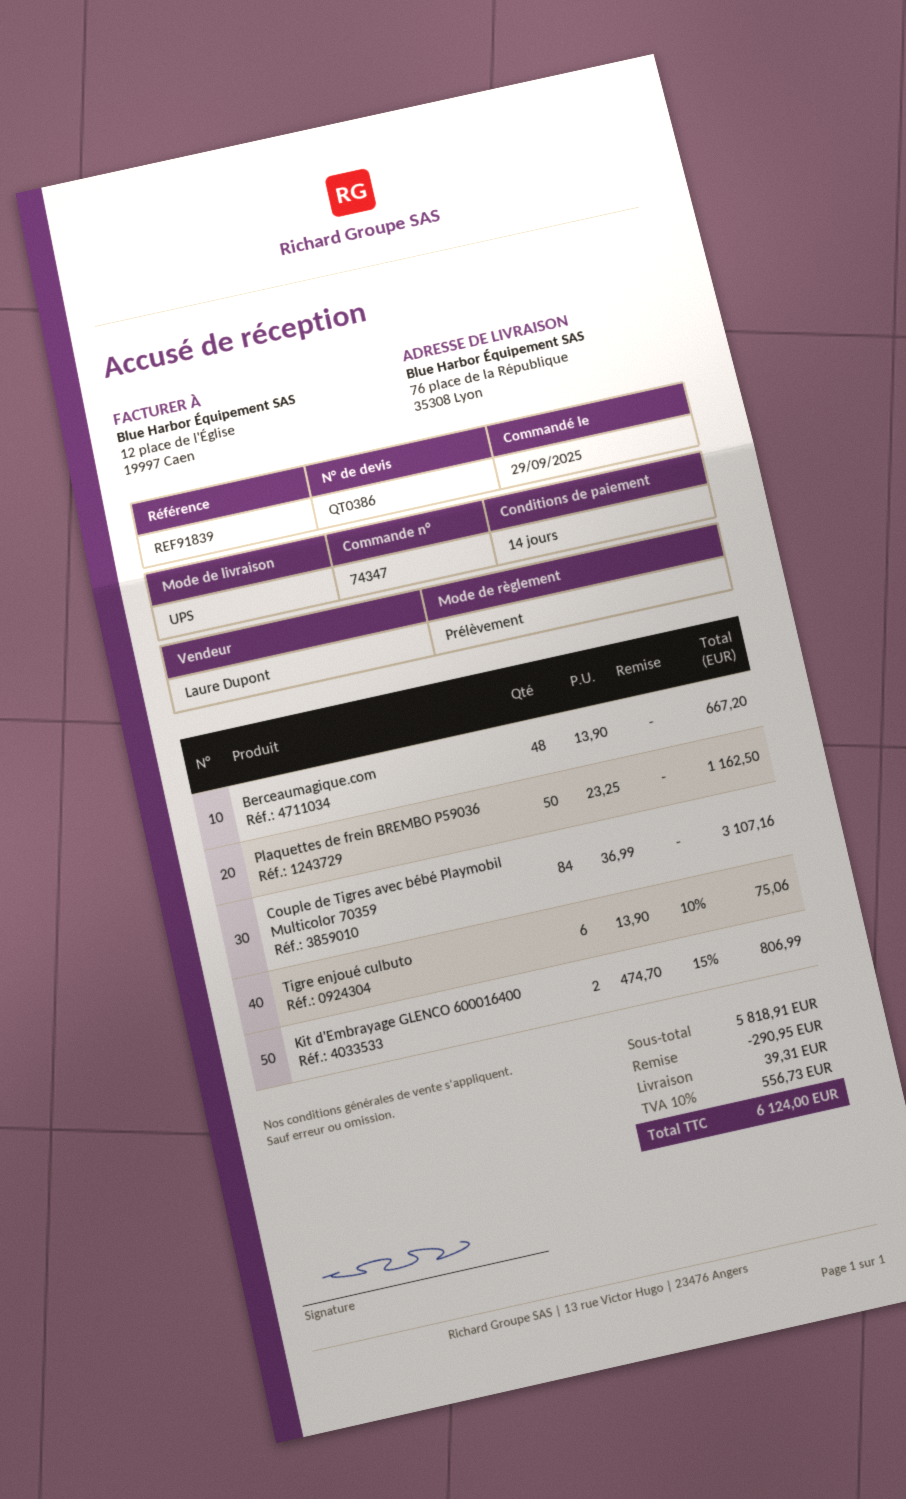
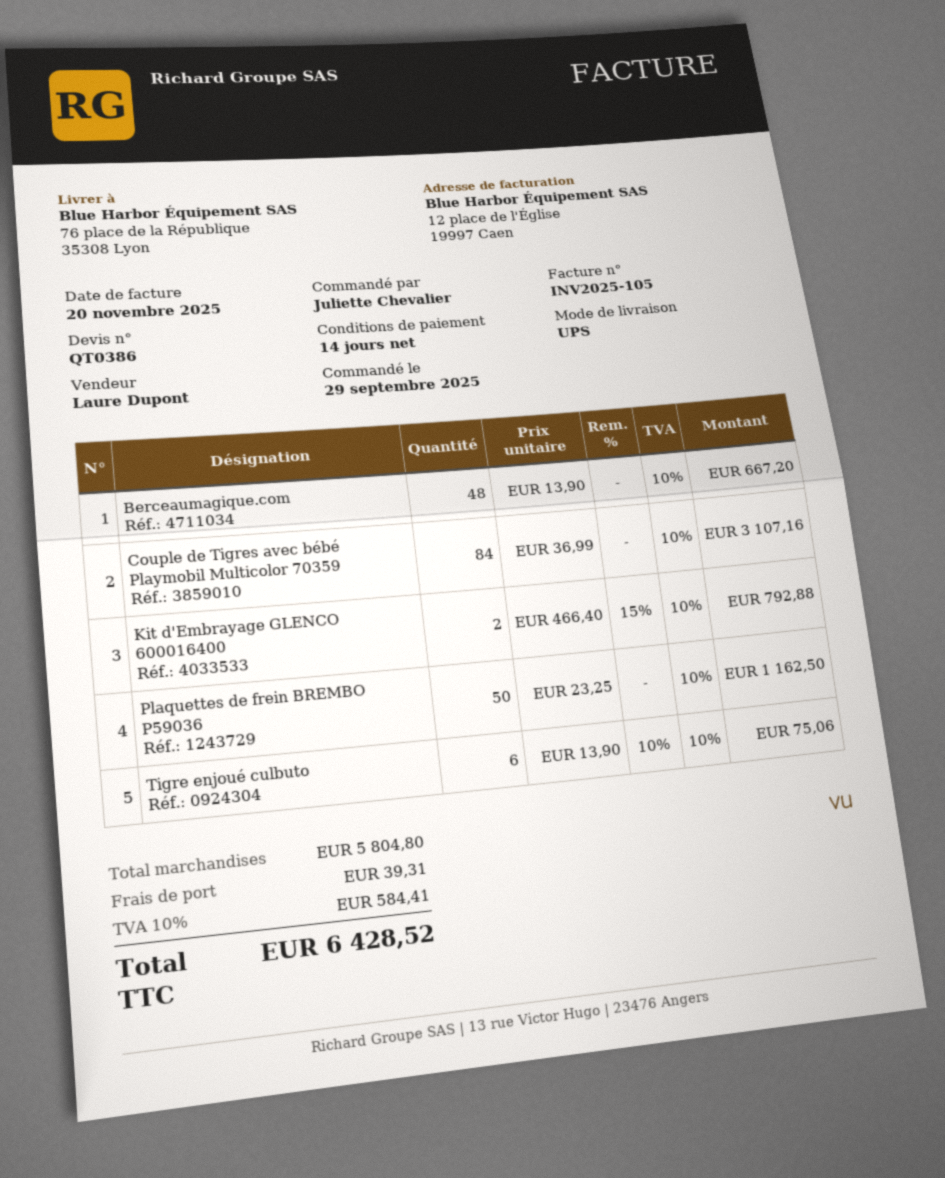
Kit d'Embrayage GLENCO 600016400: 2 x 474.70 - 15% = 806.99 -> 2 x 466.40 - 15% = 792.88
subtotal: 5818.91 -> 5804.80
discount: 290.95 -> none
tax: 10% = 556.73 -> 10% = 584.41
total: 6124.00 -> 6428.52

